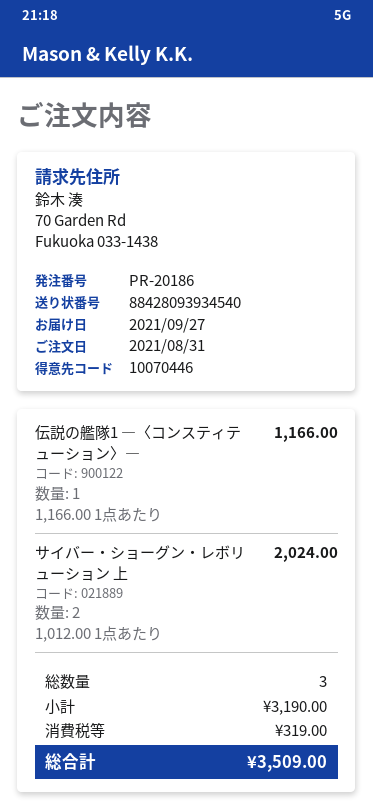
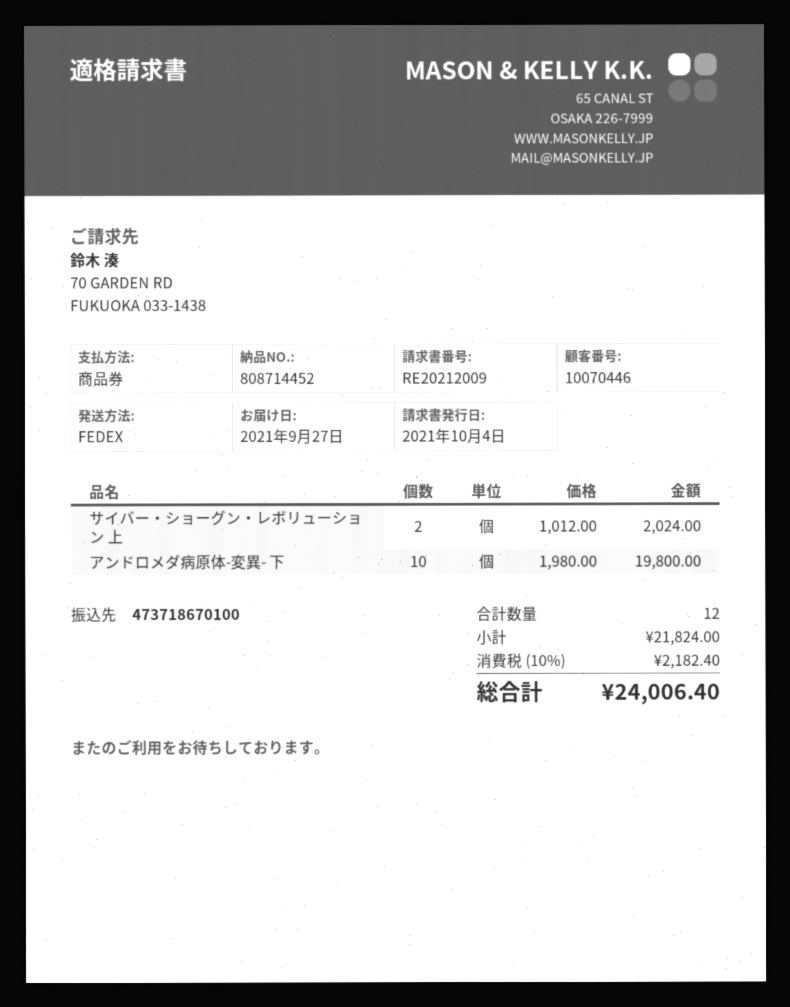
伝説の艦隊1 ―〈コンスティテューション〉―: 1 x 1166.00 = 1166.00 -> none
アンドロメダ病原体-変異- 下: none -> 10 x 1980.00 = 19800.00
total quantity: 3 -> 12
subtotal: 3190.00 -> 21824.00
tax: 319.00 -> 2182.40
total: 3509.00 -> 24006.40

